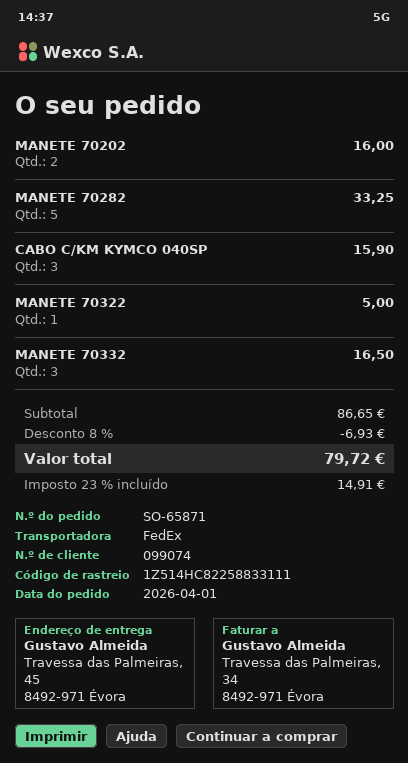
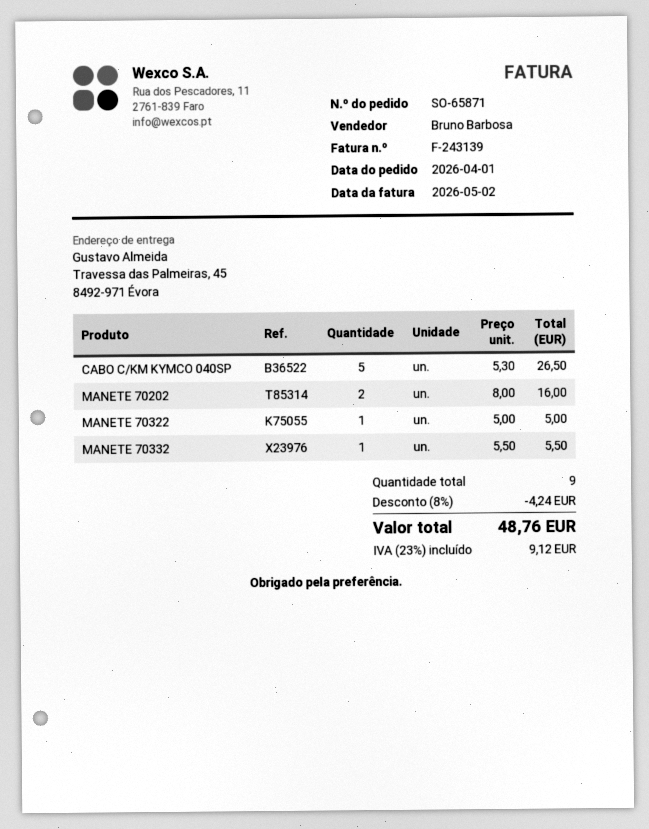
MANETE 70282: 5 for 33.25 -> none
CABO C/KM KYMCO 040SP: 3 for 15.90 -> 5 for 26.50
MANETE 70332: 3 for 16.50 -> 1 for 5.50
discount: 8% = 6.93 -> 8% = 4.24
tax: 23% = 14.91 -> 23% = 9.12
total: 79.72 -> 48.76

